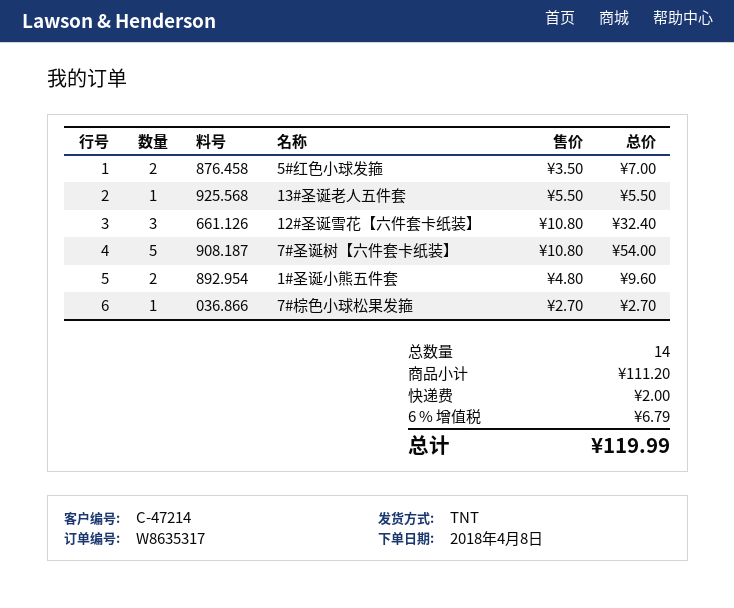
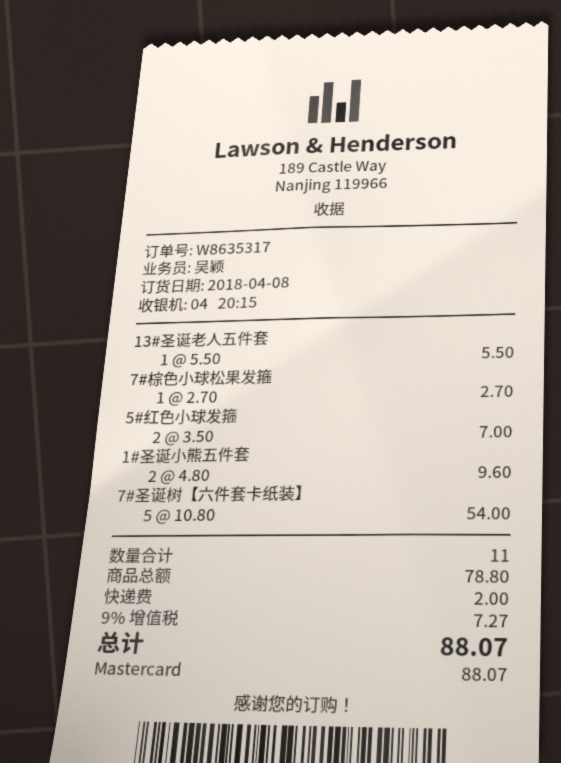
12#圣诞雪花【六件套卡纸装】: 3 x 10.80 = 32.40 -> none
total quantity: 14 -> 11
subtotal: 111.20 -> 78.80
tax: 6% = 6.79 -> 9% = 7.27
total: 119.99 -> 88.07

